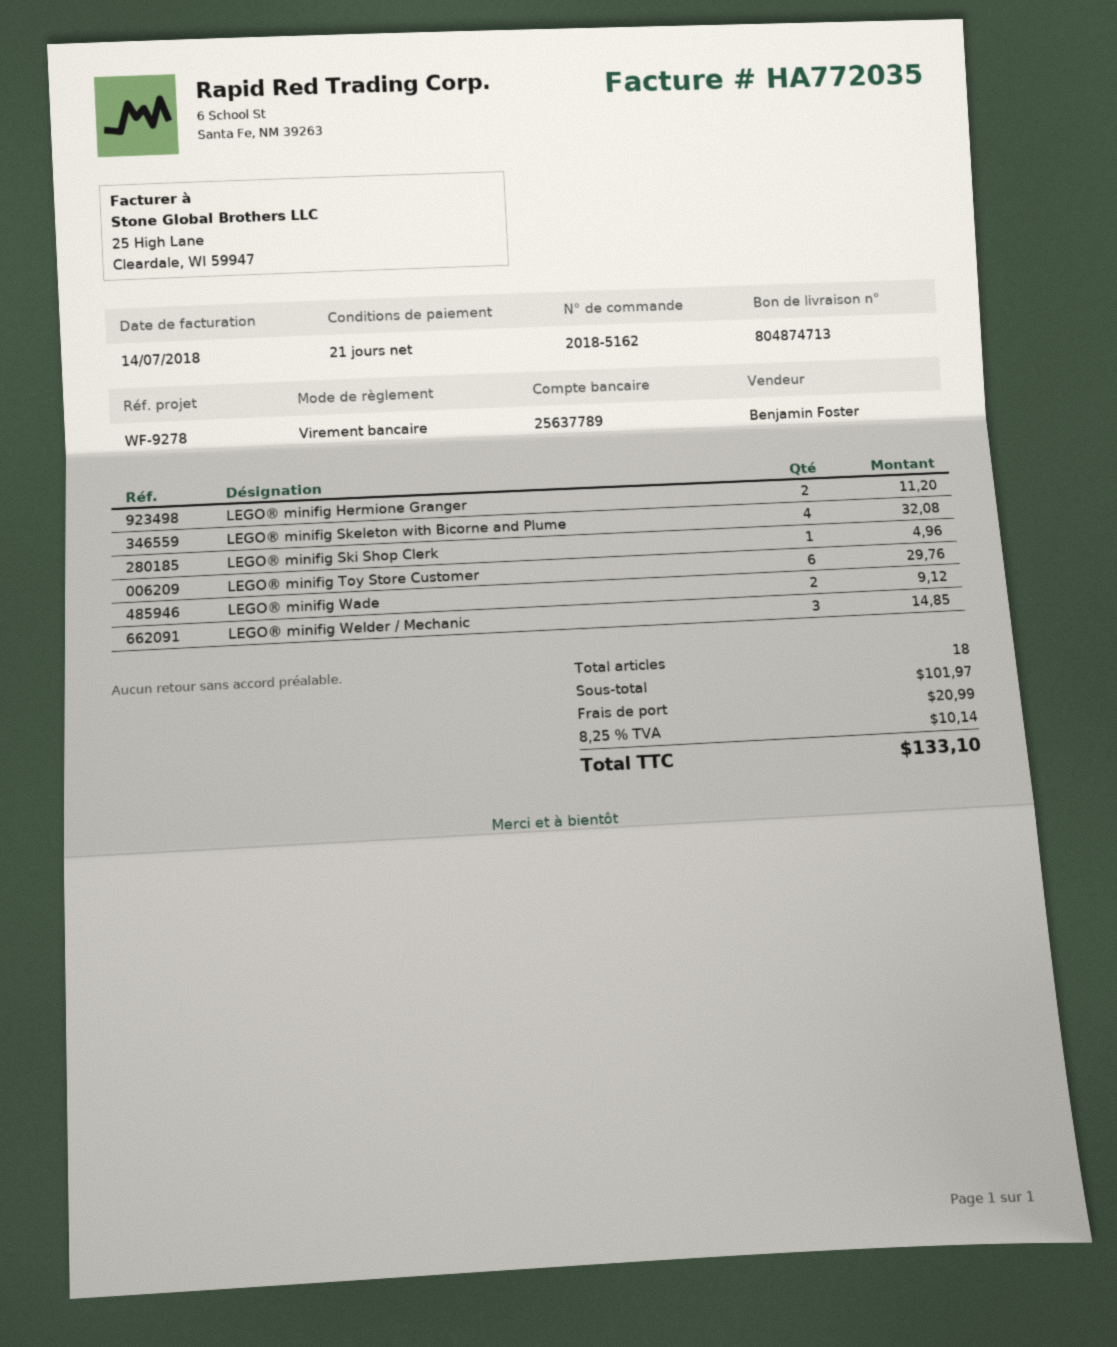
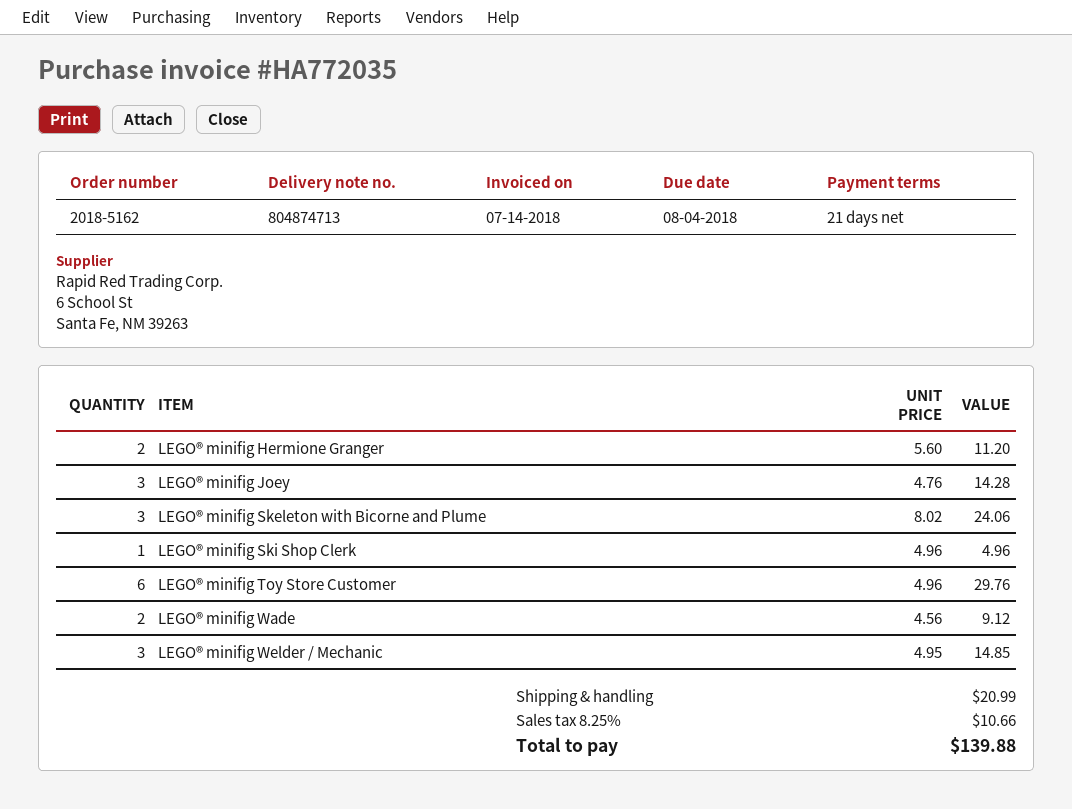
LEGO® minifig Skeleton with Bicorne and Plume: 4 for 32.08 -> 3 for 24.06
LEGO® minifig Joey: none -> 3 for 14.28
tax: 8.25% = 10.14 -> 8.25% = 10.66
total: 133.10 -> 139.88

